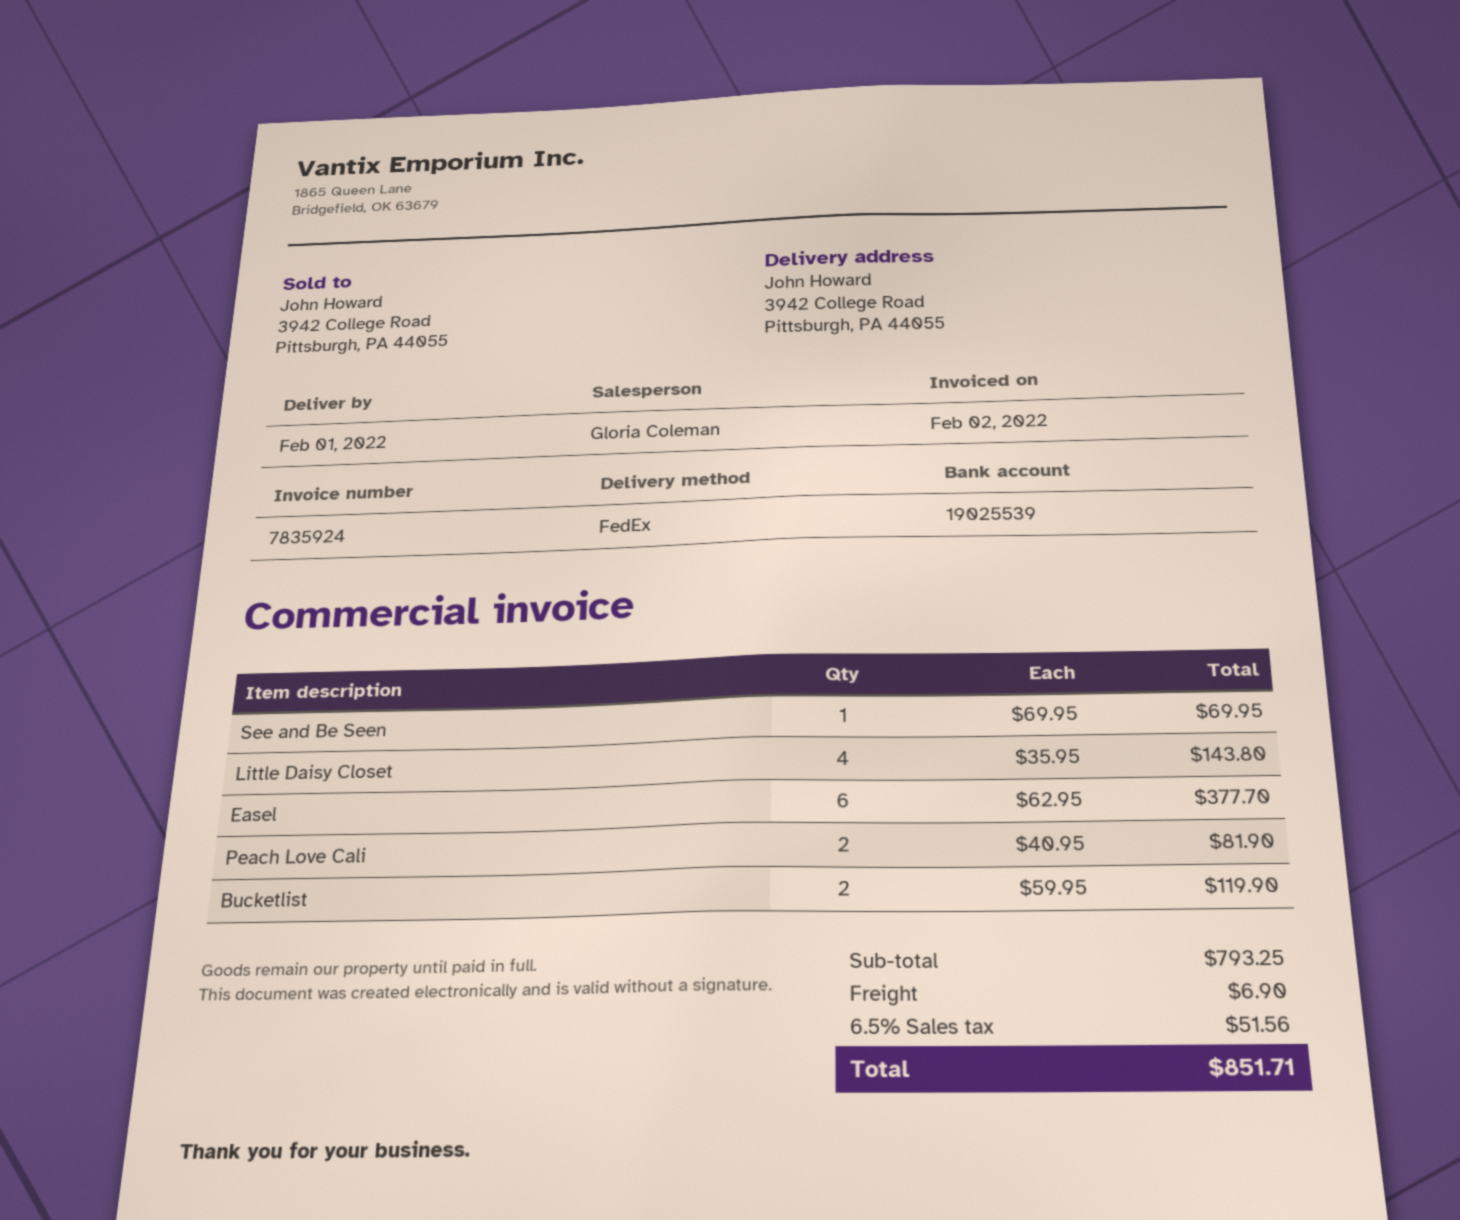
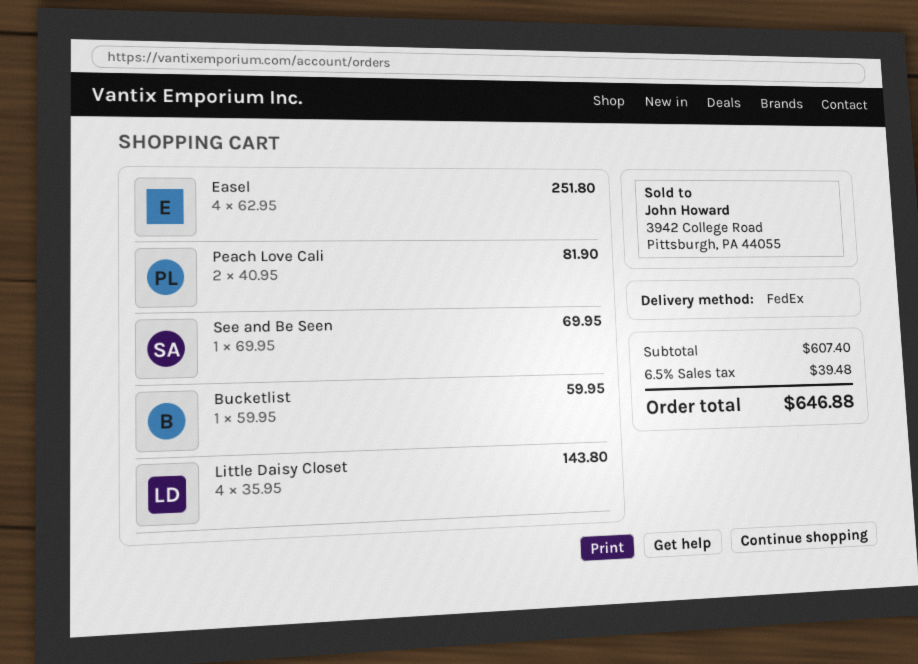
Easel: 6 x 62.95 = 377.70 -> 4 x 62.95 = 251.80
Bucketlist: 2 x 59.95 = 119.90 -> 1 x 59.95 = 59.95
subtotal: 793.25 -> 607.40
shipping: 6.90 -> none
tax: 6.5% = 51.56 -> 6.5% = 39.48
total: 851.71 -> 646.88

